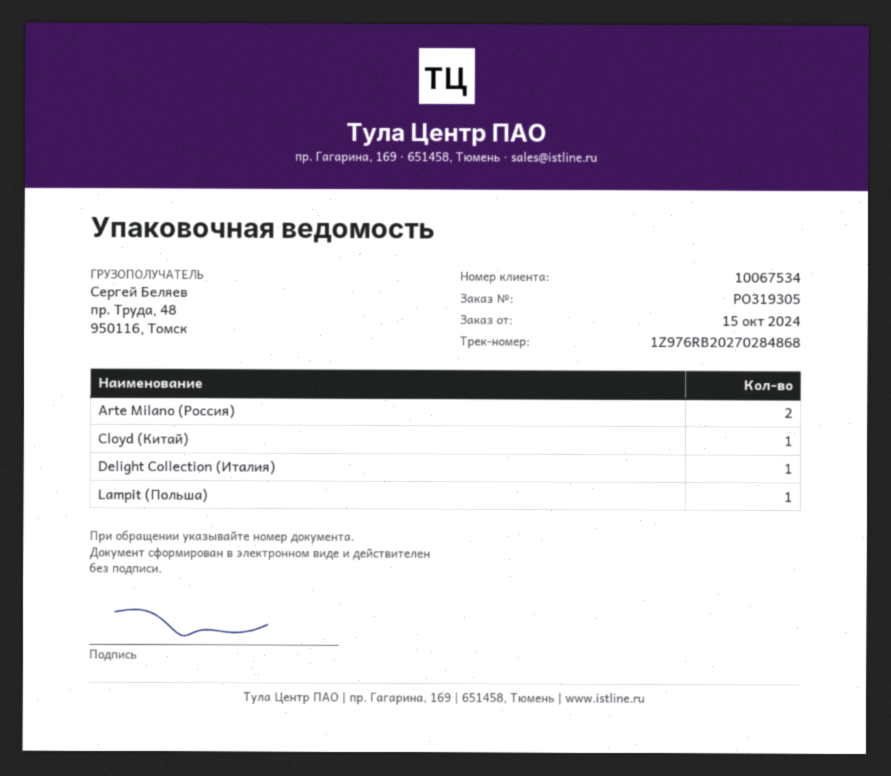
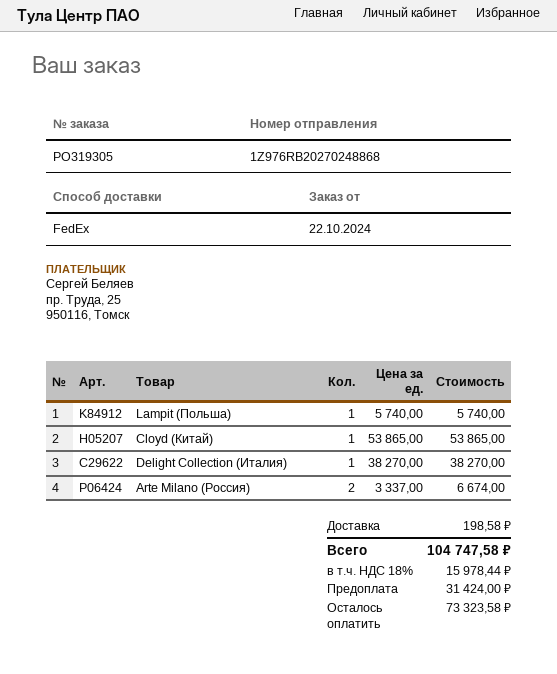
order date: 2024-10-15 -> 2024-10-22
tracking number: 1Z976RB20270284868 -> 1Z976RB20270248868

